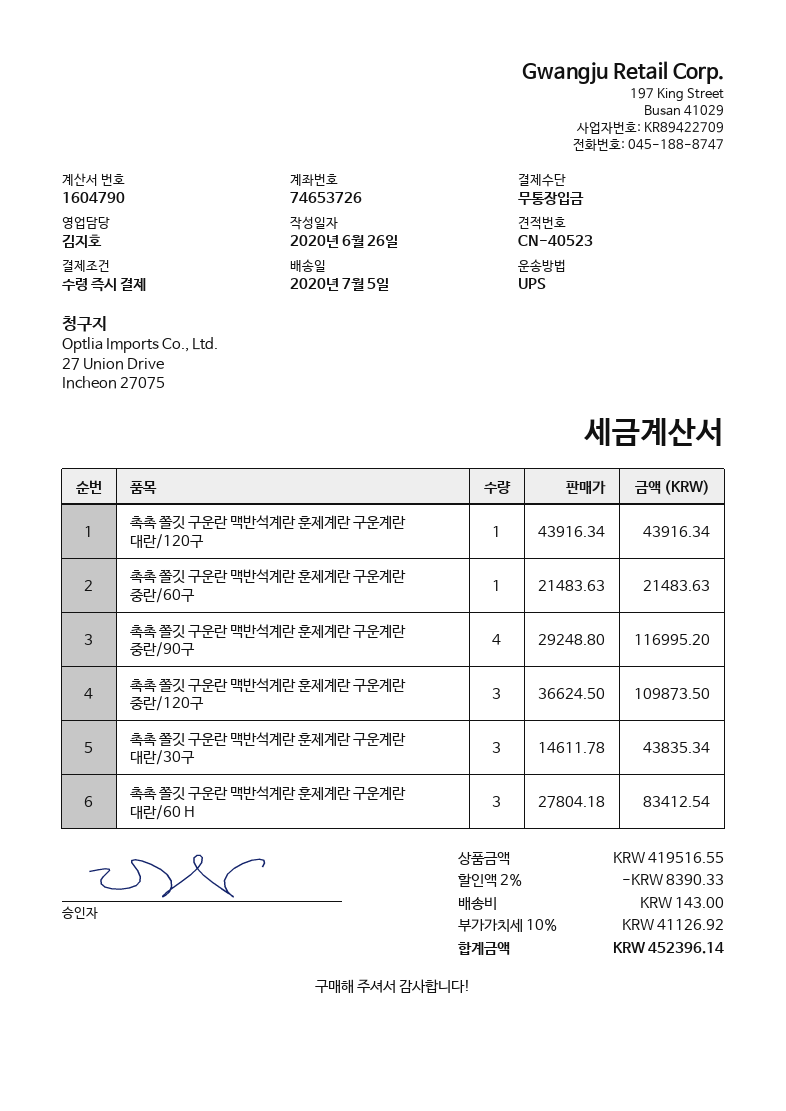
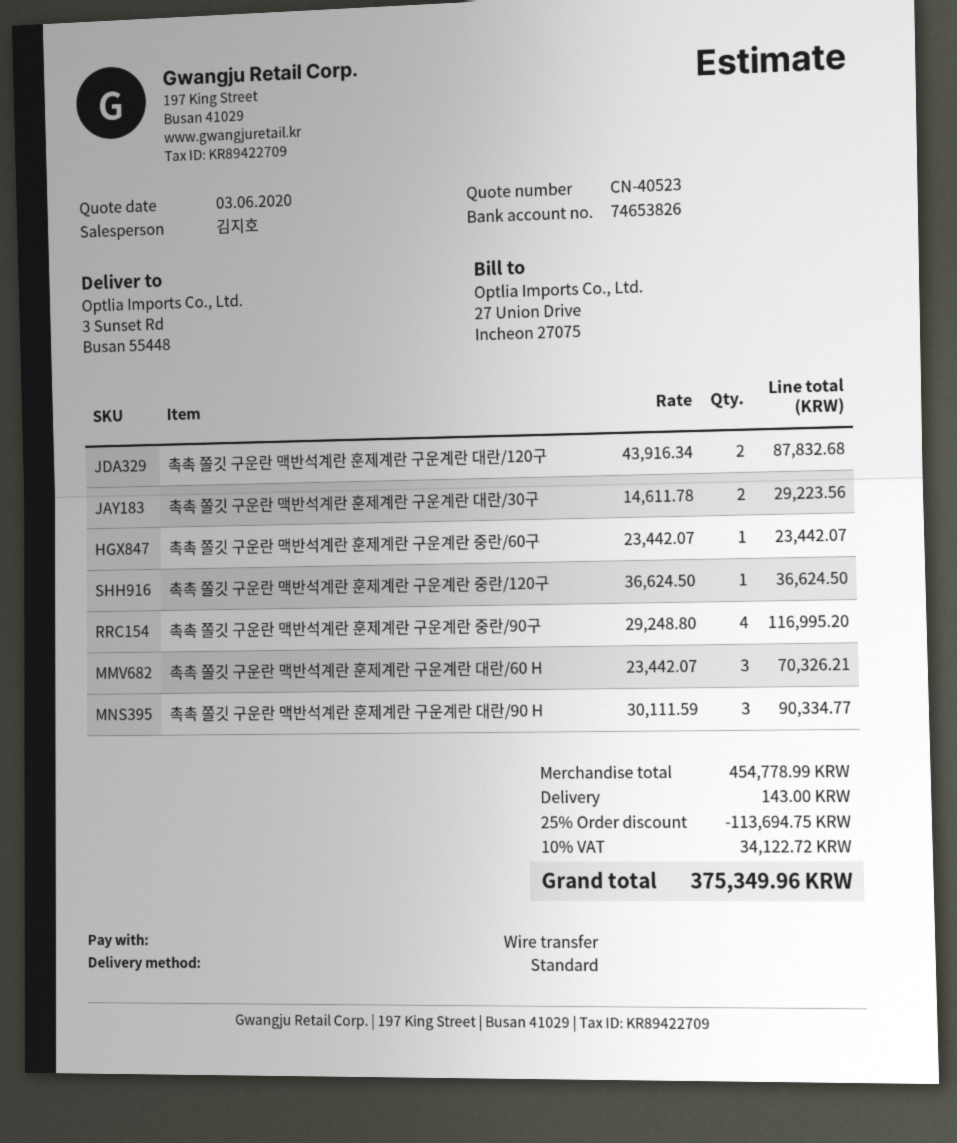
bank account: 74653726 -> 74653826
shipping method: UPS -> standard
촉촉 쫄깃 구운란 맥반석계란 훈제계란 구운계란 대란/120구: 1 x 43916.34 = 43916.34 -> 2 x 43916.34 = 87832.68
촉촉 쫄깃 구운란 맥반석계란 훈제계란 구운계란 중란/60구: 1 x 21483.63 = 21483.63 -> 1 x 23442.07 = 23442.07
촉촉 쫄깃 구운란 맥반석계란 훈제계란 구운계란 중란/120구: 3 x 36624.50 = 109873.50 -> 1 x 36624.50 = 36624.50
촉촉 쫄깃 구운란 맥반석계란 훈제계란 구운계란 대란/30구: 3 x 14611.78 = 43835.34 -> 2 x 14611.78 = 29223.56
촉촉 쫄깃 구운란 맥반석계란 훈제계란 구운계란 대란/60 H: 3 x 27804.18 = 83412.54 -> 3 x 23442.07 = 70326.21
촉촉 쫄깃 구운란 맥반석계란 훈제계란 구운계란 대란/90 H: none -> 3 x 30111.59 = 90334.77
subtotal: 419516.55 -> 454778.99
discount: 2% = 8390.33 -> 25% = 113694.75
tax: 10% = 41126.92 -> 10% = 34122.72
total: 452396.14 -> 375349.96

